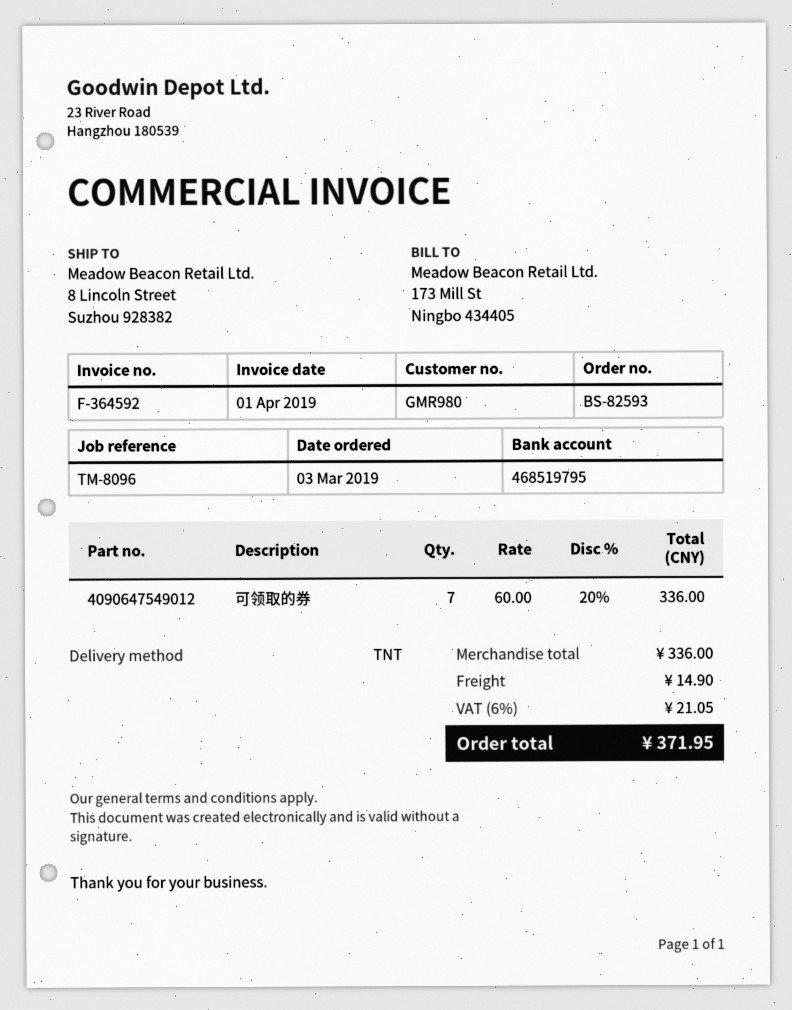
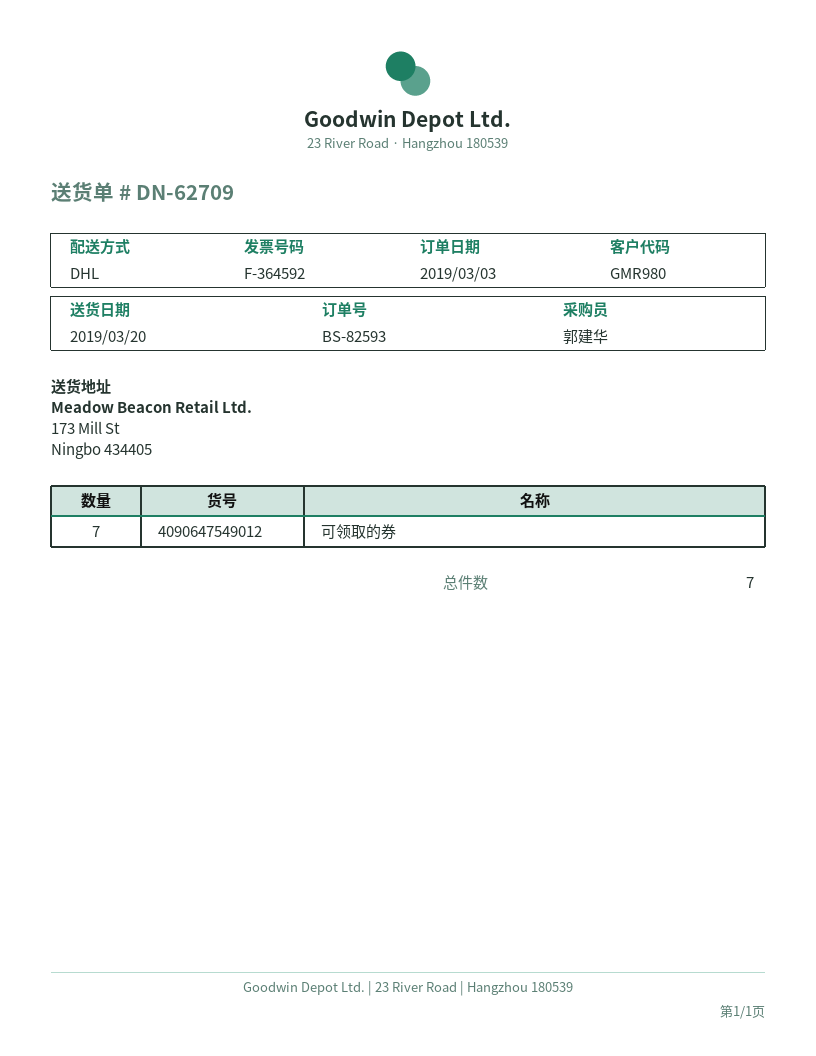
shipping method: TNT -> DHL
ship to: 8 Lincoln Street, Suzhou 928382 -> 173 Mill St, Ningbo 434405

